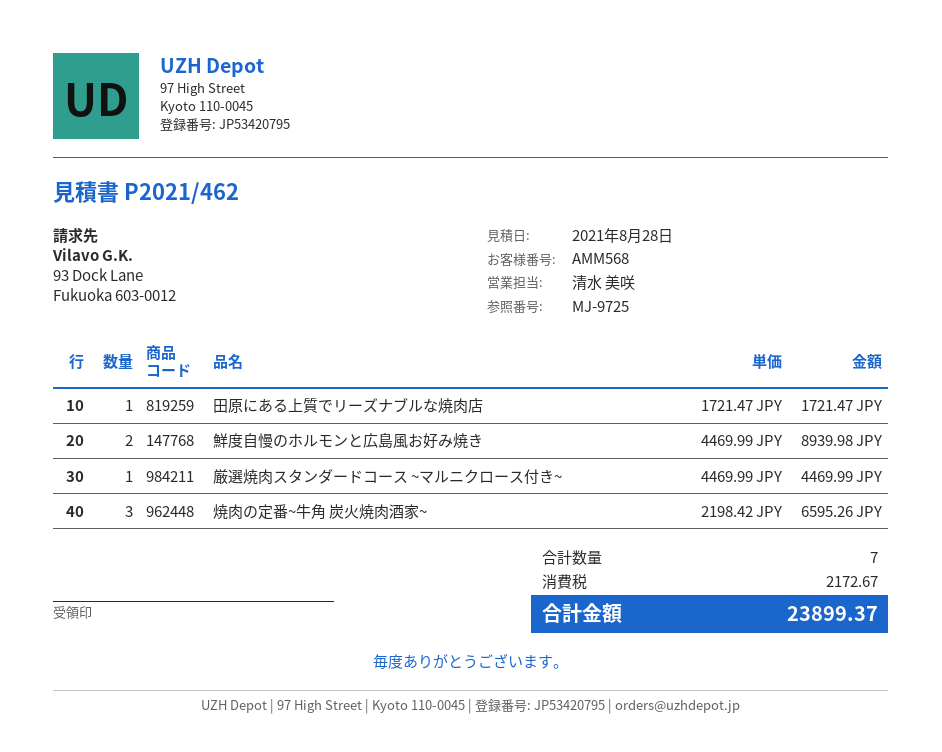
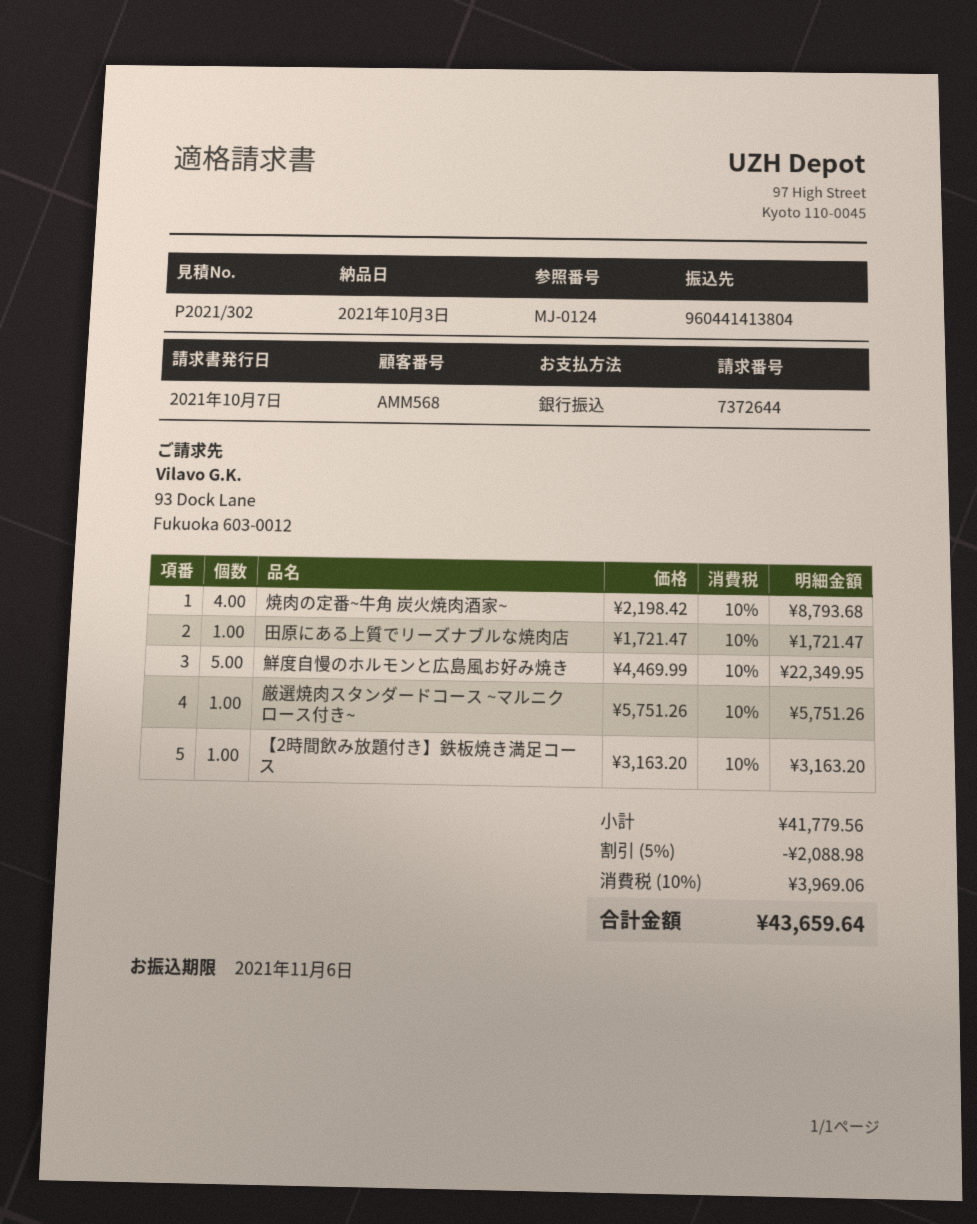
quote number: P2021/462 -> P2021/302
reference: MJ-9725 -> MJ-0124
鮮度自慢のホルモンと広島風お好み焼き: 2 x 4469.99 = 8939.98 -> 5 x 4469.99 = 22349.95
厳選焼肉スタンダードコース ~マルニクロース付き~: 1 x 4469.99 = 4469.99 -> 1 x 5751.26 = 5751.26
焼肉の定番~牛角 炭火焼肉酒家~: 3 x 2198.42 = 6595.26 -> 4 x 2198.42 = 8793.68
【2時間飲み放題付き】鉄板焼き満足コース: none -> 1 x 3163.20 = 3163.20
discount: none -> 5% = 2088.98
tax: 2172.67 -> 3969.06
total: 23899.37 -> 43659.64

